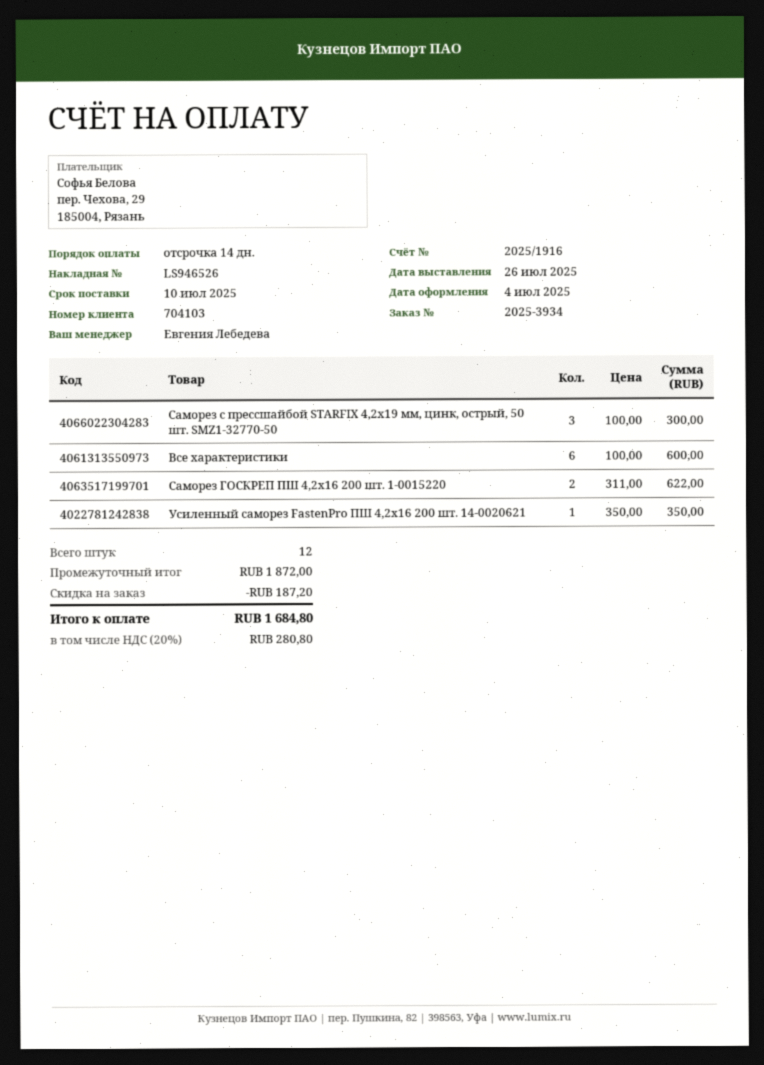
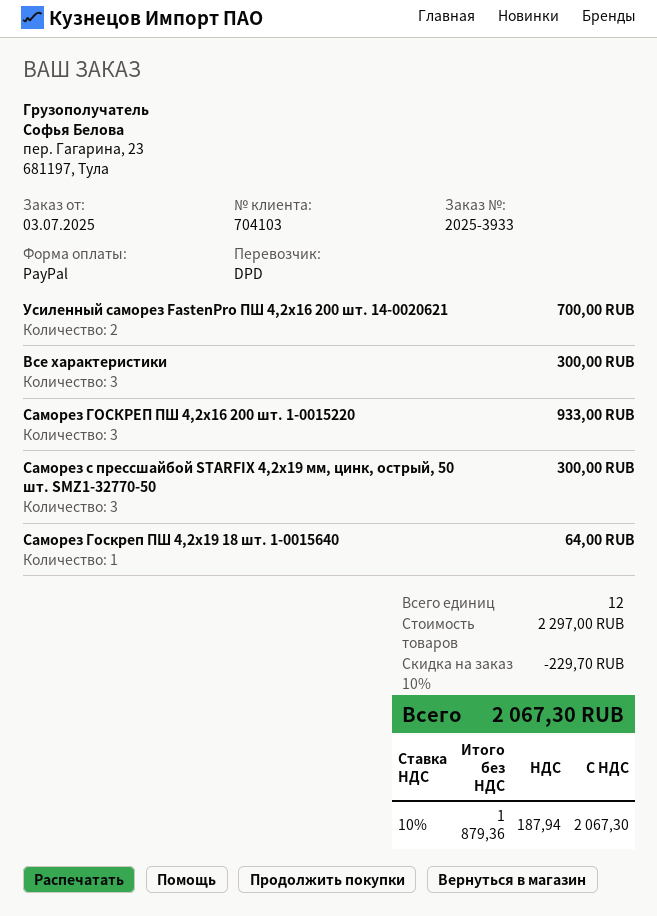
order number: 2025-3934 -> 2025-3933
order date: 2025-07-04 -> 2025-07-03
Все характеристики: 6 for 600.00 -> 3 for 300.00
Саморез ГОСКРЕП ПШ 4,2x16 200 шт. 1-0015220: 2 for 622.00 -> 3 for 933.00
Усиленный саморез FastenPro ПШ 4,2x16 200 шт. 14-0020621: 1 for 350.00 -> 2 for 700.00
Саморез Госкреп ПШ 4,2х19 18 шт. 1-0015640: none -> 1 for 64.00
subtotal: 1872.00 -> 2297.00
discount: 187.20 -> 229.70
tax: 20% = 280.80 -> 10% = 187.94
total: 1684.80 -> 2067.30

